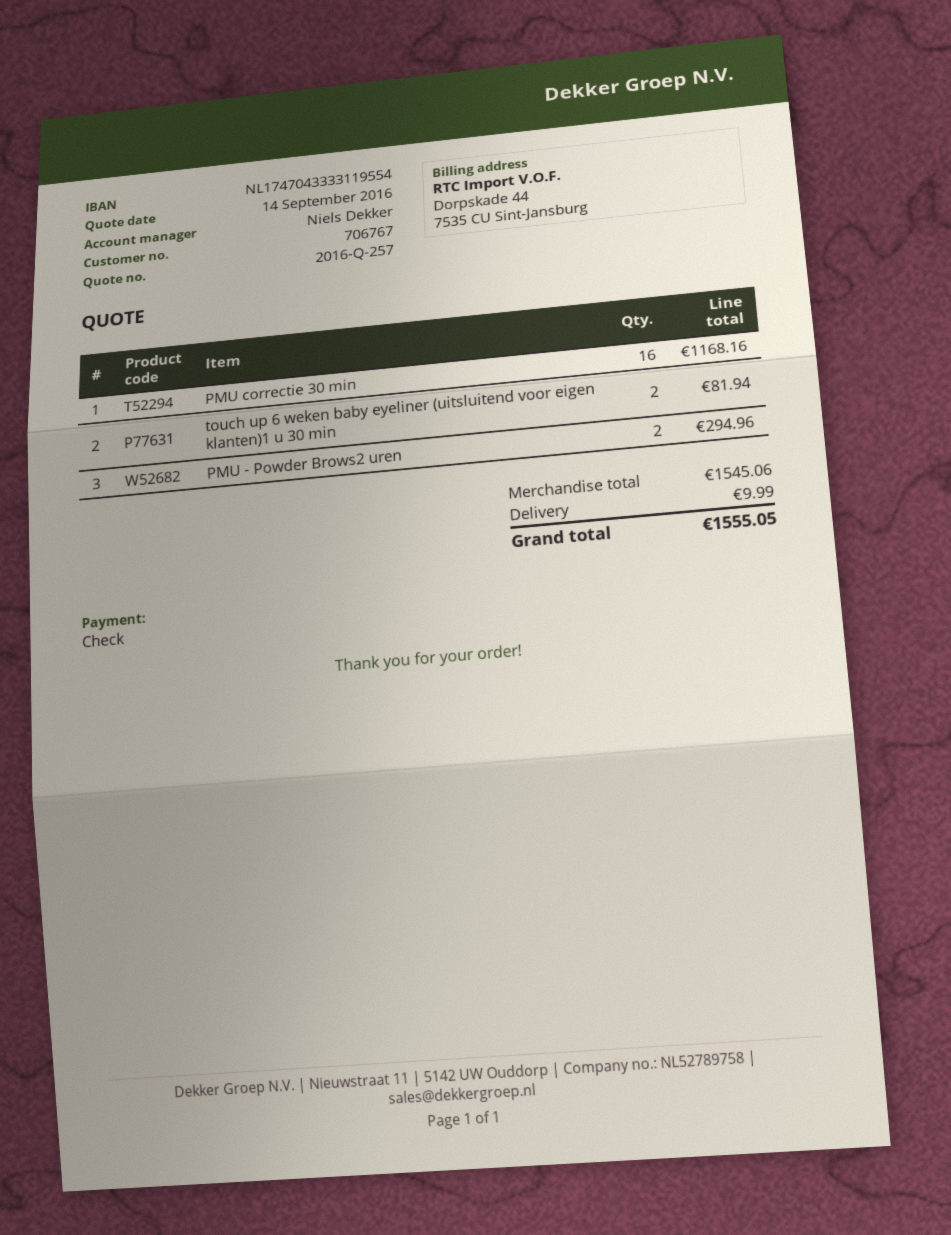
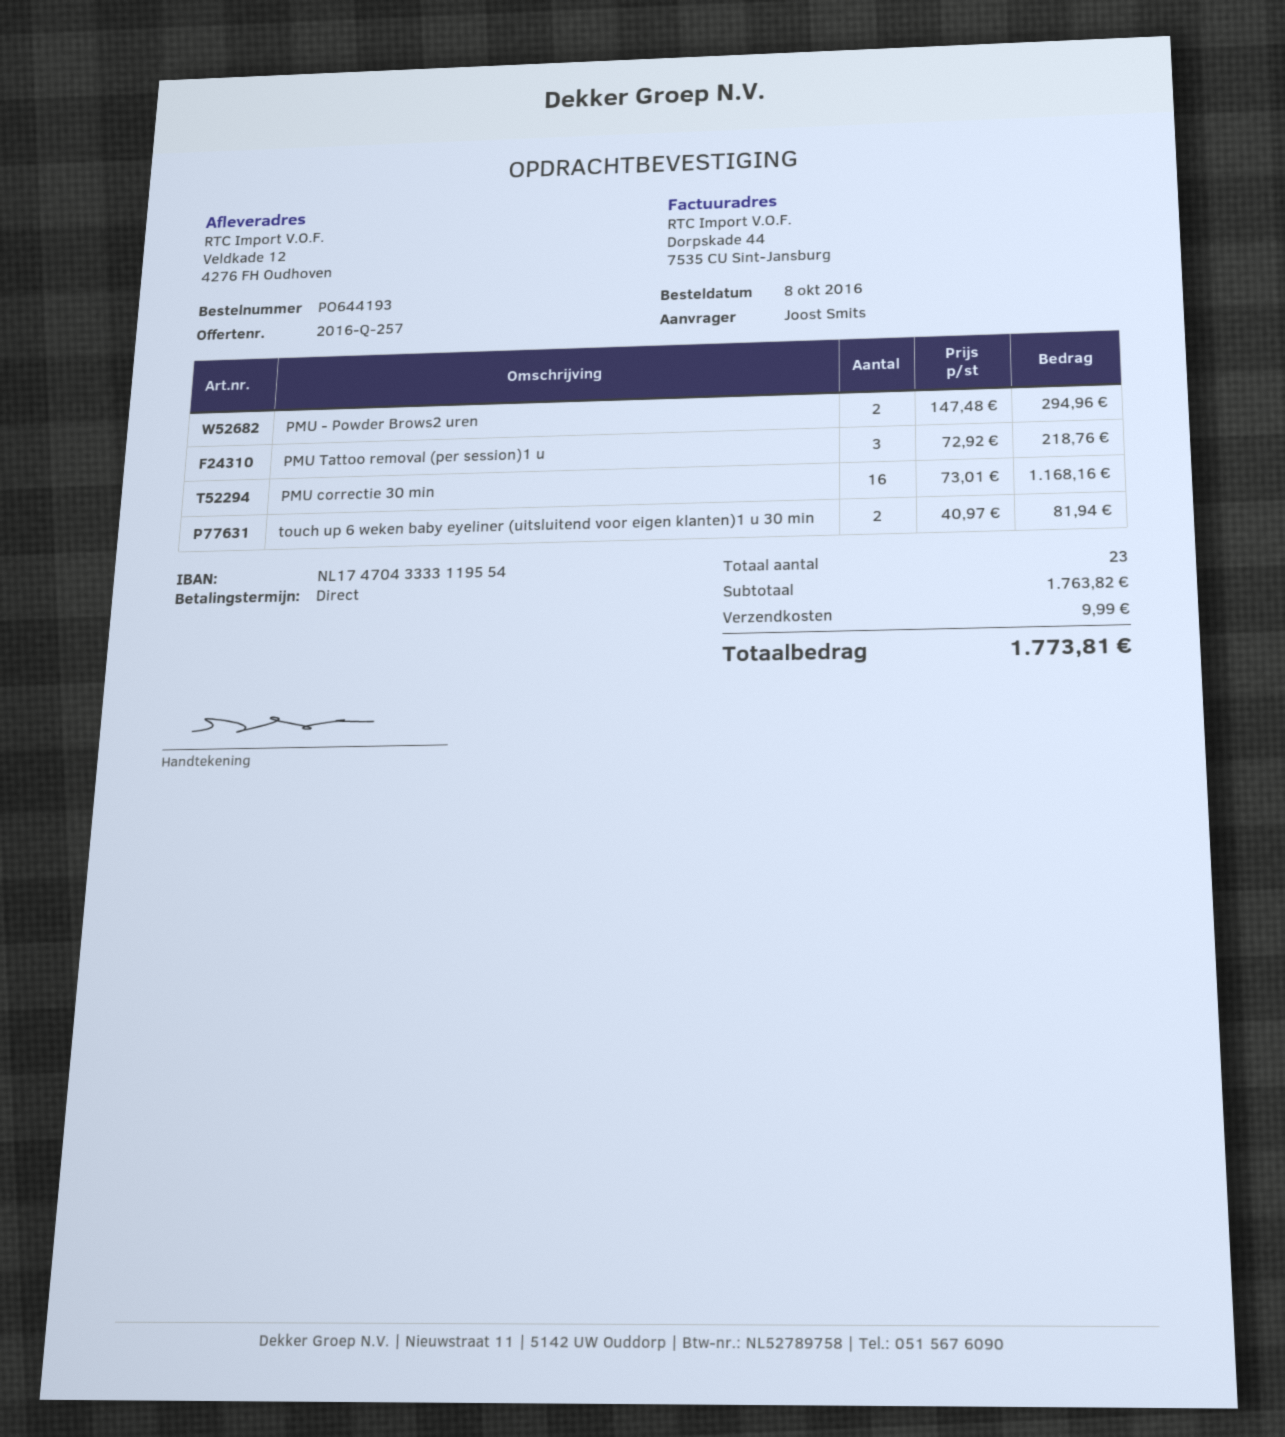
PMU Tattoo removal (per session)1 u: none -> 3 for 218.76
subtotal: 1545.06 -> 1763.82
total: 1555.05 -> 1773.81

